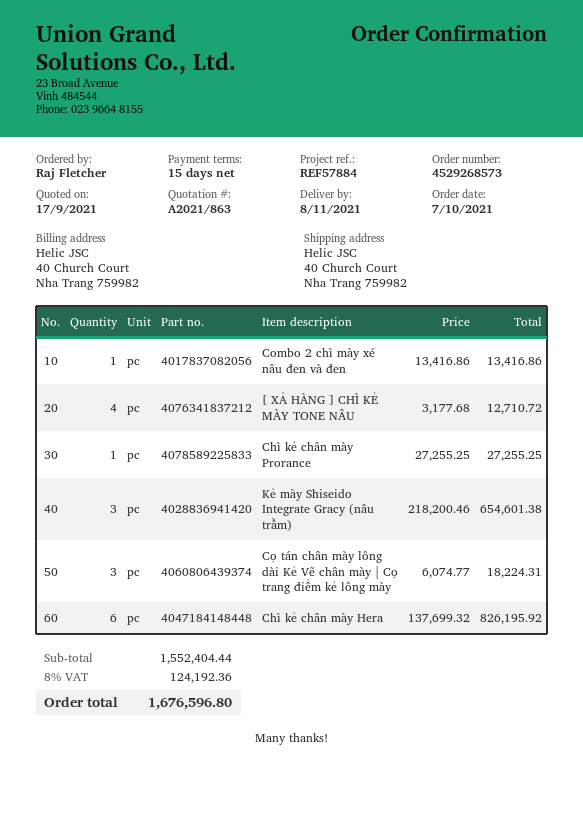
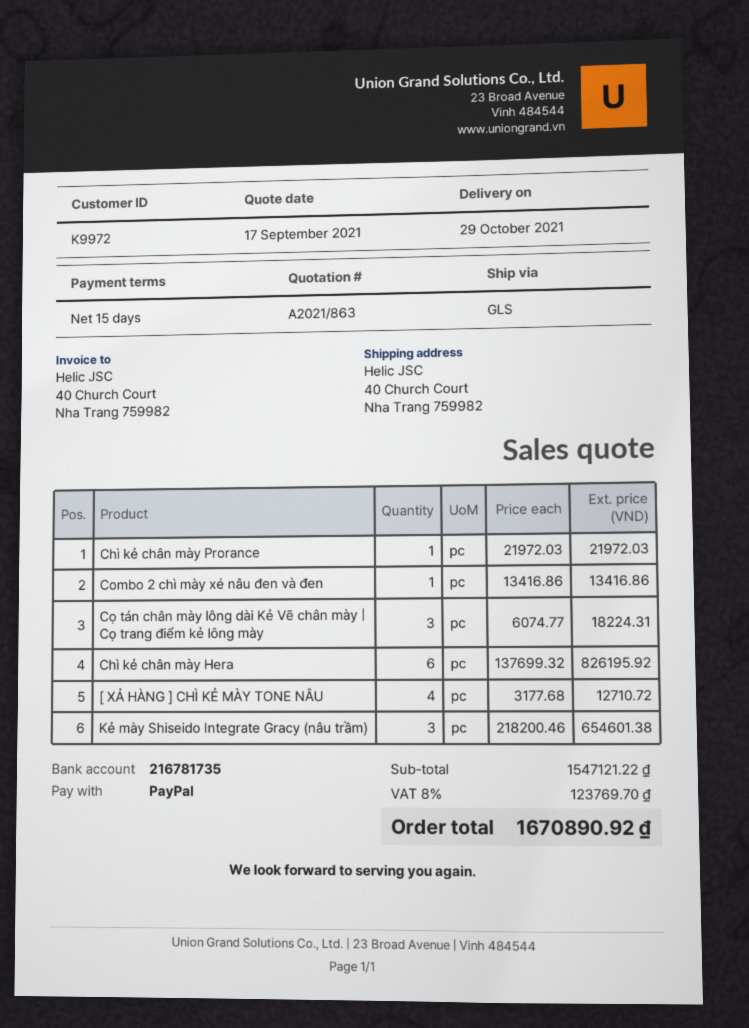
delivery date: 2021-11-08 -> 2021-10-29
Chì kẻ chân mày Prorance: 1 x 27255.25 = 27255.25 -> 1 x 21972.03 = 21972.03
subtotal: 1552404.44 -> 1547121.22
tax: 8% = 124192.36 -> 8% = 123769.70
total: 1676596.80 -> 1670890.92

